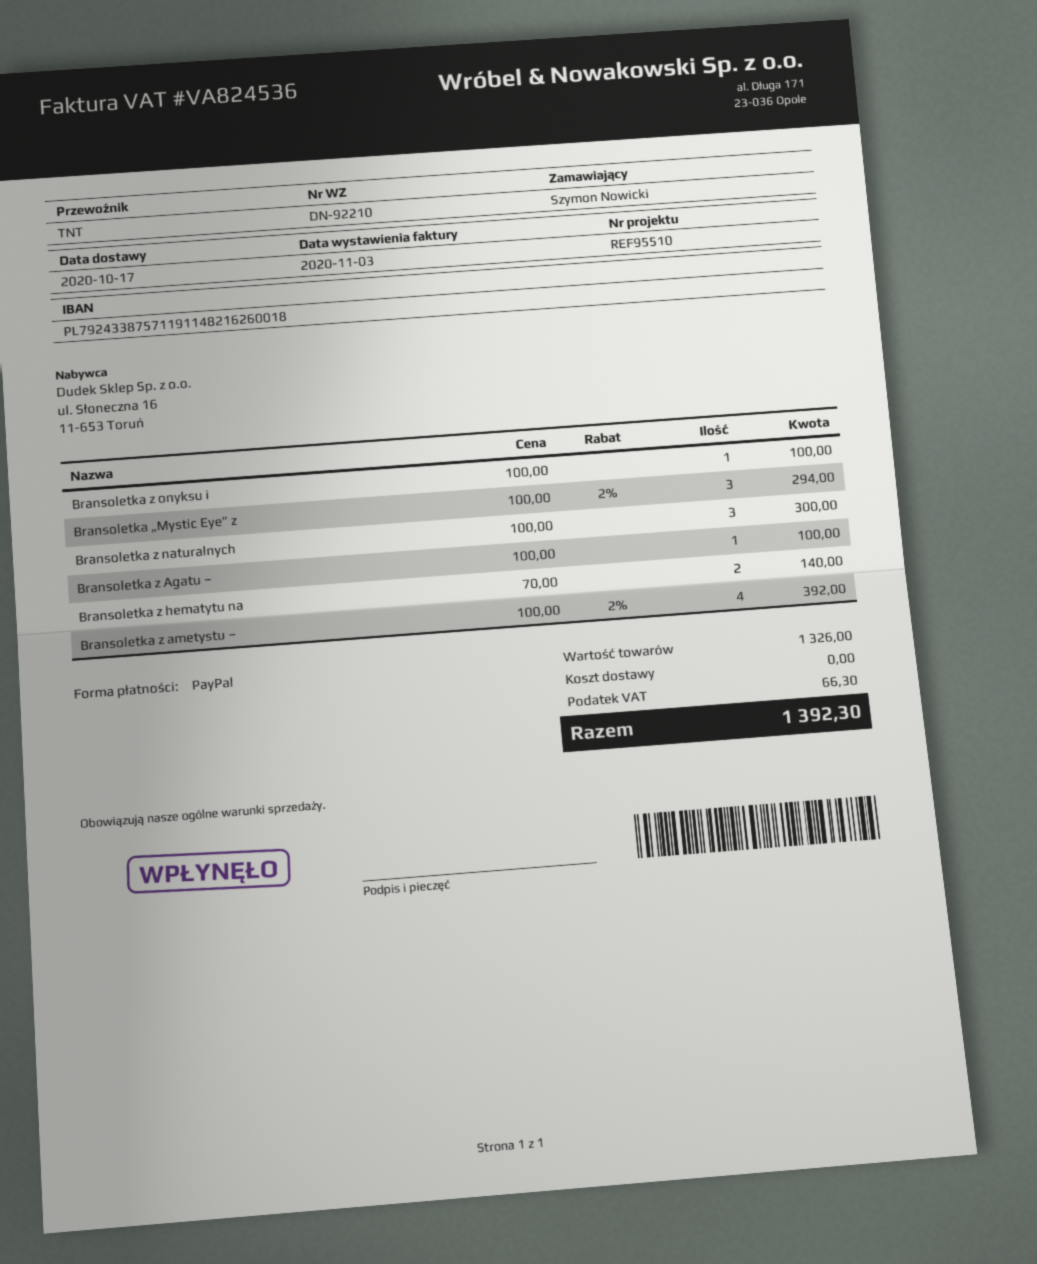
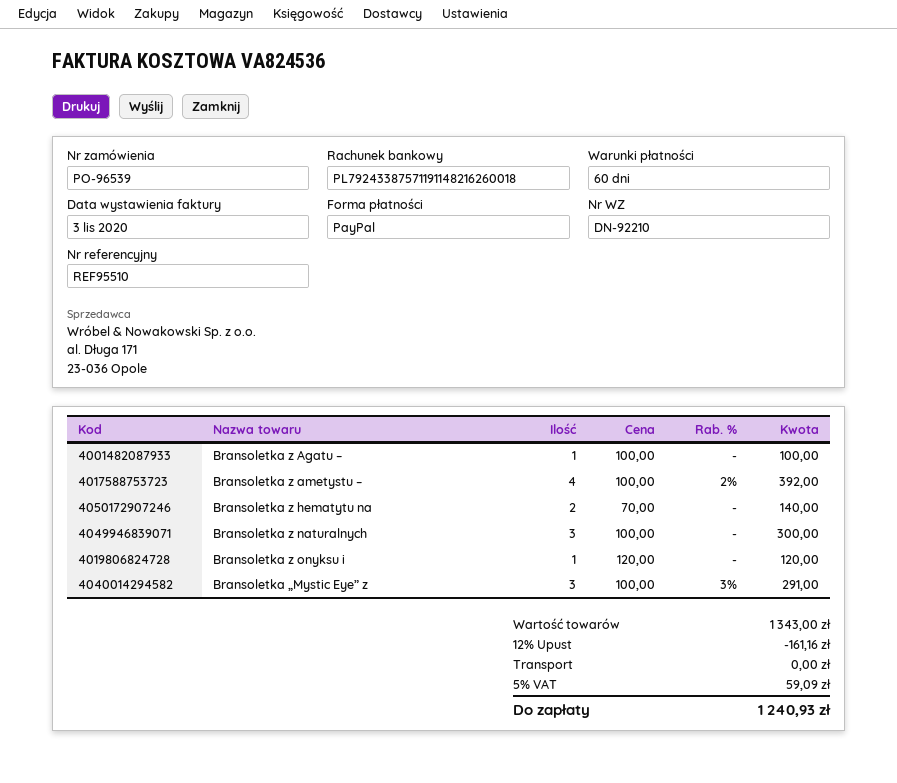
Bransoletka z onyksu i: 1 x 100.00 = 100.00 -> 1 x 120.00 = 120.00
Bransoletka „Mystic Eye” z: 3 x 100.00 - 2% = 294.00 -> 3 x 100.00 - 3% = 291.00
subtotal: 1326.00 -> 1343.00
discount: none -> 12% = 161.16
tax: 66.30 -> 59.09
total: 1392.30 -> 1240.93

